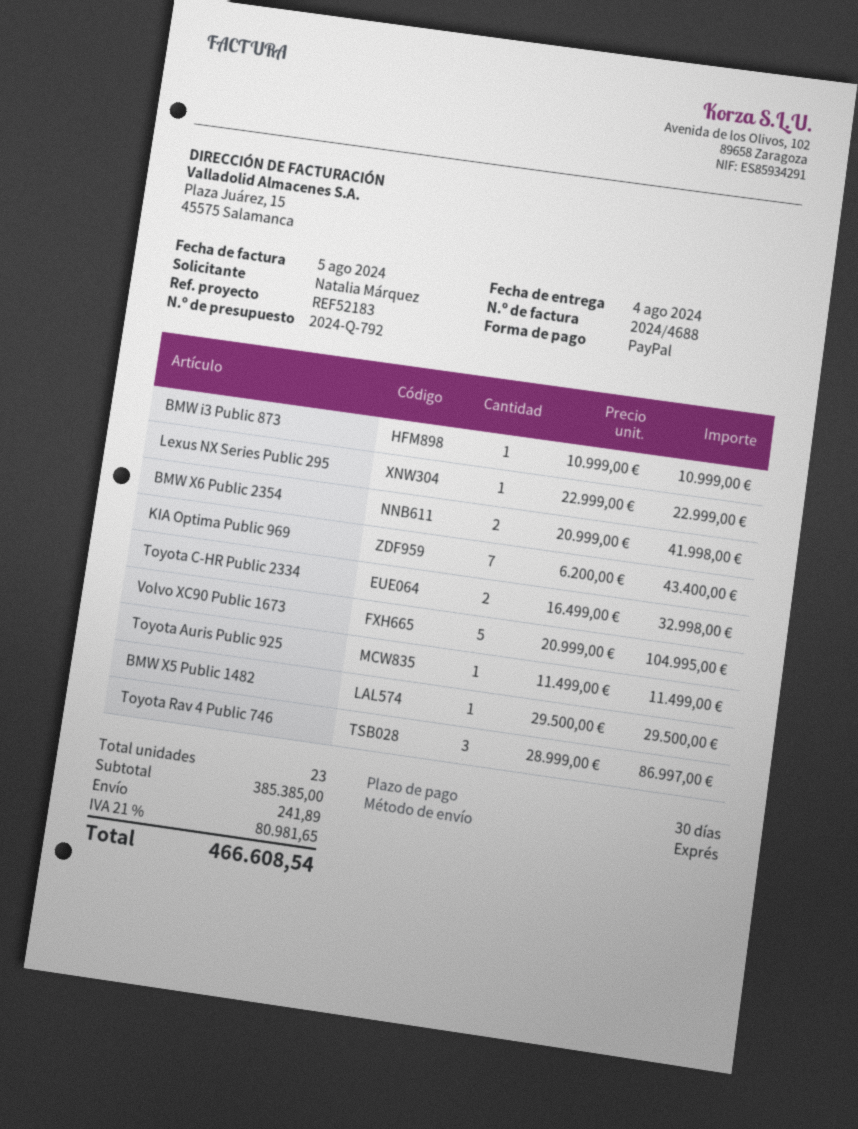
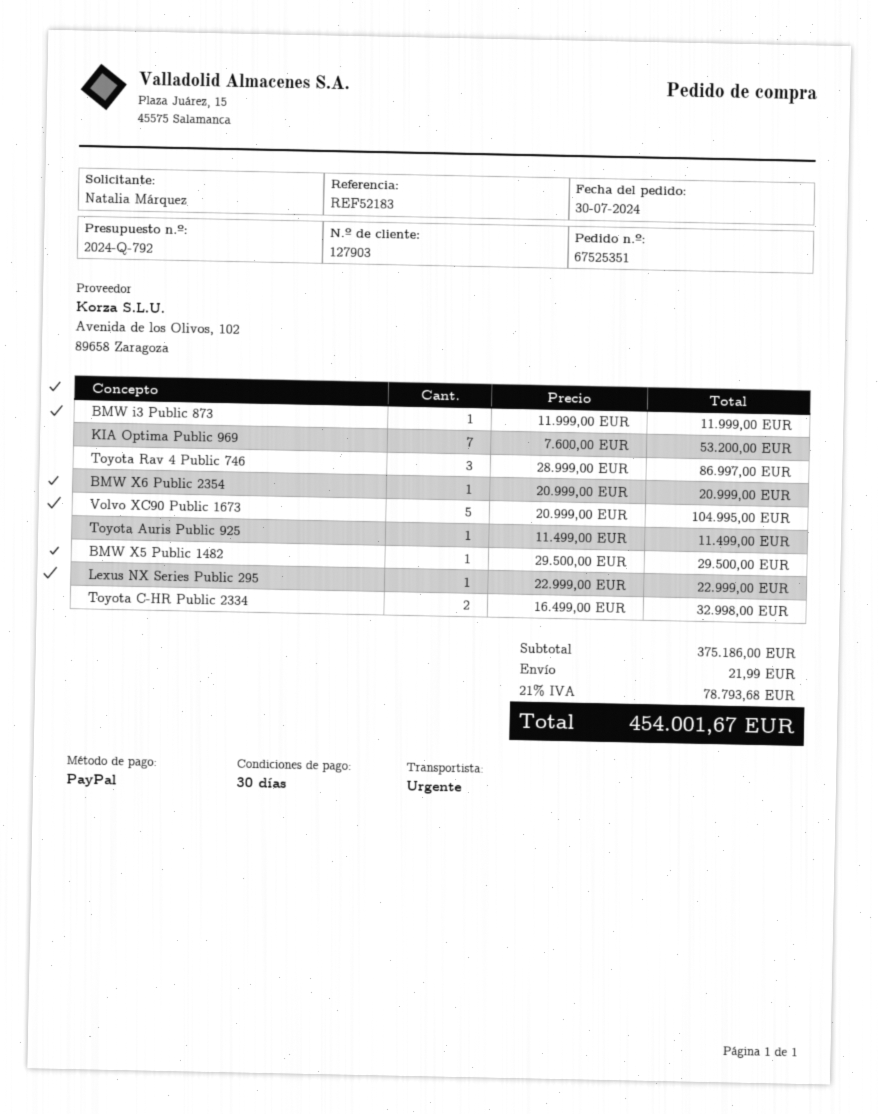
BMW i3 Public 873: 1 x 10999.00 = 10999.00 -> 1 x 11999.00 = 11999.00
BMW X6 Public 2354: 2 x 20999.00 = 41998.00 -> 1 x 20999.00 = 20999.00
KIA Optima Public 969: 7 x 6200.00 = 43400.00 -> 7 x 7600.00 = 53200.00
subtotal: 385385.00 -> 375186.00
shipping: 241.89 -> 21.99
tax: 21% = 80981.65 -> 21% = 78793.68
total: 466608.54 -> 454001.67

